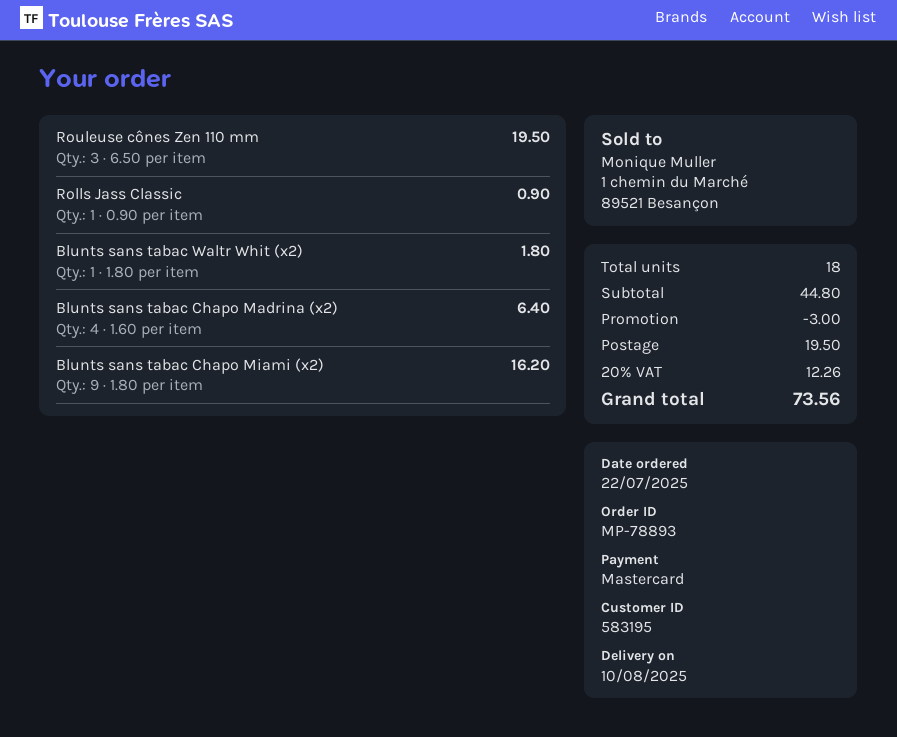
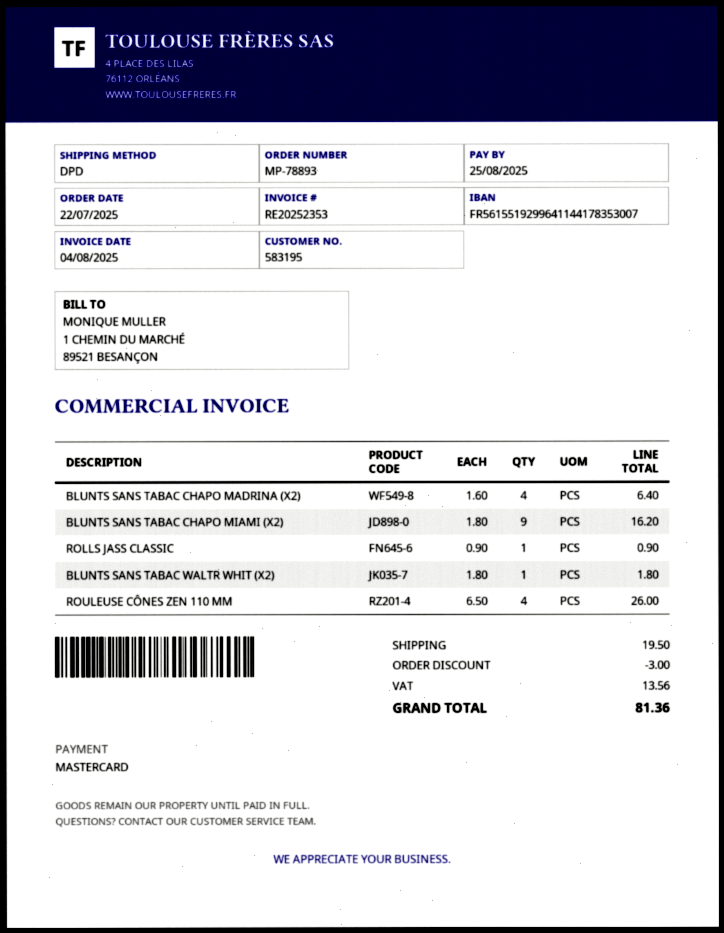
Rouleuse cônes Zen 110 mm: 3 x 6.50 = 19.50 -> 4 x 6.50 = 26.00
tax: 12.26 -> 13.56
total: 73.56 -> 81.36

